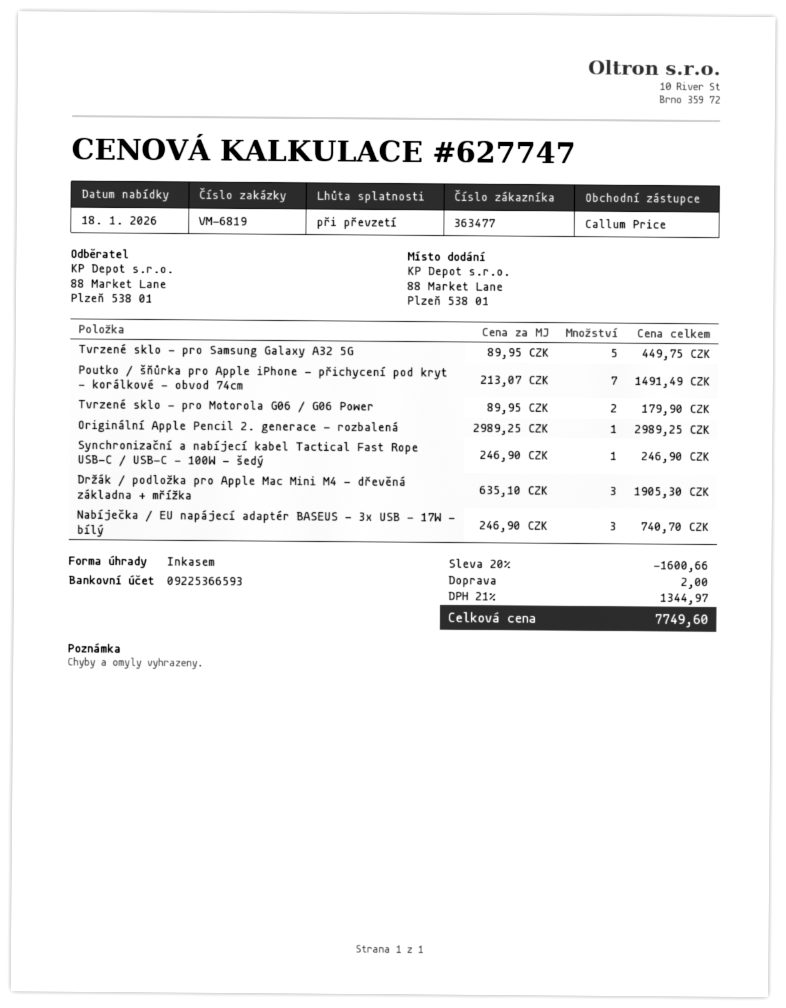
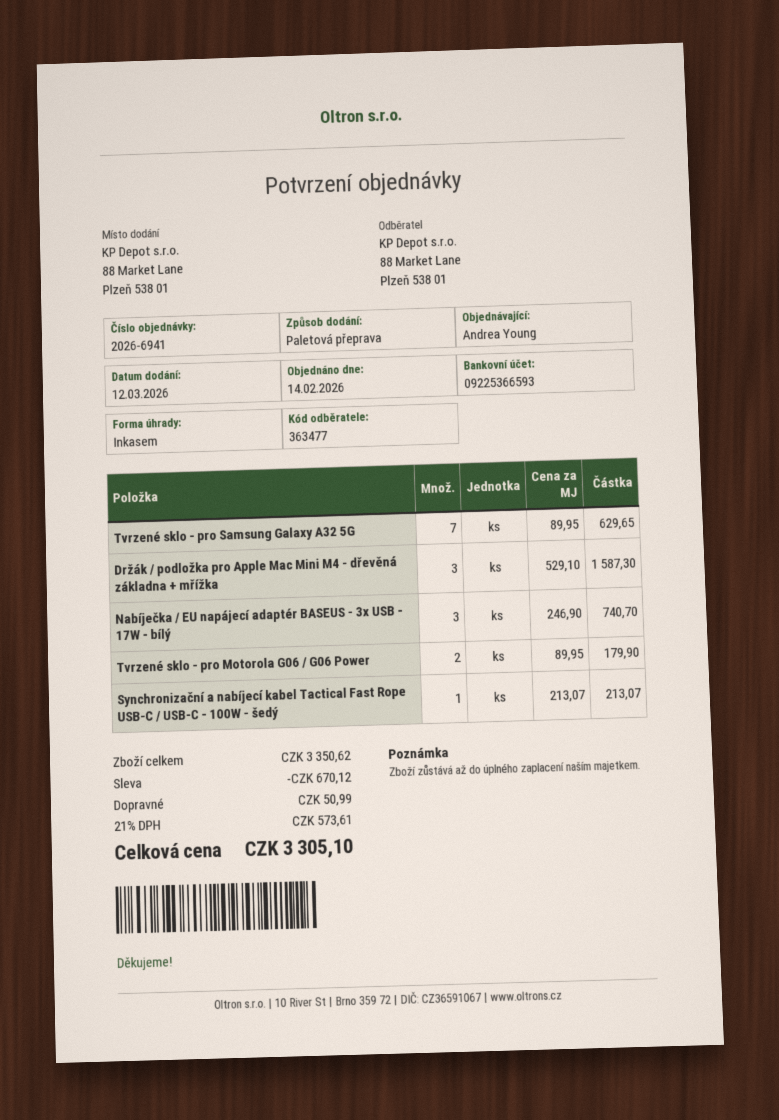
Tvrzené sklo - pro Samsung Galaxy A32 5G: 5 x 89.95 = 449.75 -> 7 x 89.95 = 629.65
Poutko / šňůrka pro Apple iPhone - přichycení pod kryt - korálkové - obvod 74cm: 7 x 213.07 = 1491.49 -> none
Originální Apple Pencil 2. generace - rozbalená: 1 x 2989.25 = 2989.25 -> none
Synchronizační a nabíjecí kabel Tactical Fast Rope USB-C / USB-C - 100W - šedý: 1 x 246.90 = 246.90 -> 1 x 213.07 = 213.07
Držák / podložka pro Apple Mac Mini M4 - dřevěná základna + mřížka: 3 x 635.10 = 1905.30 -> 3 x 529.10 = 1587.30
discount: 1600.66 -> 670.12
shipping: 2.00 -> 50.99
tax: 21% = 1344.97 -> 21% = 573.61
total: 7749.60 -> 3305.10

